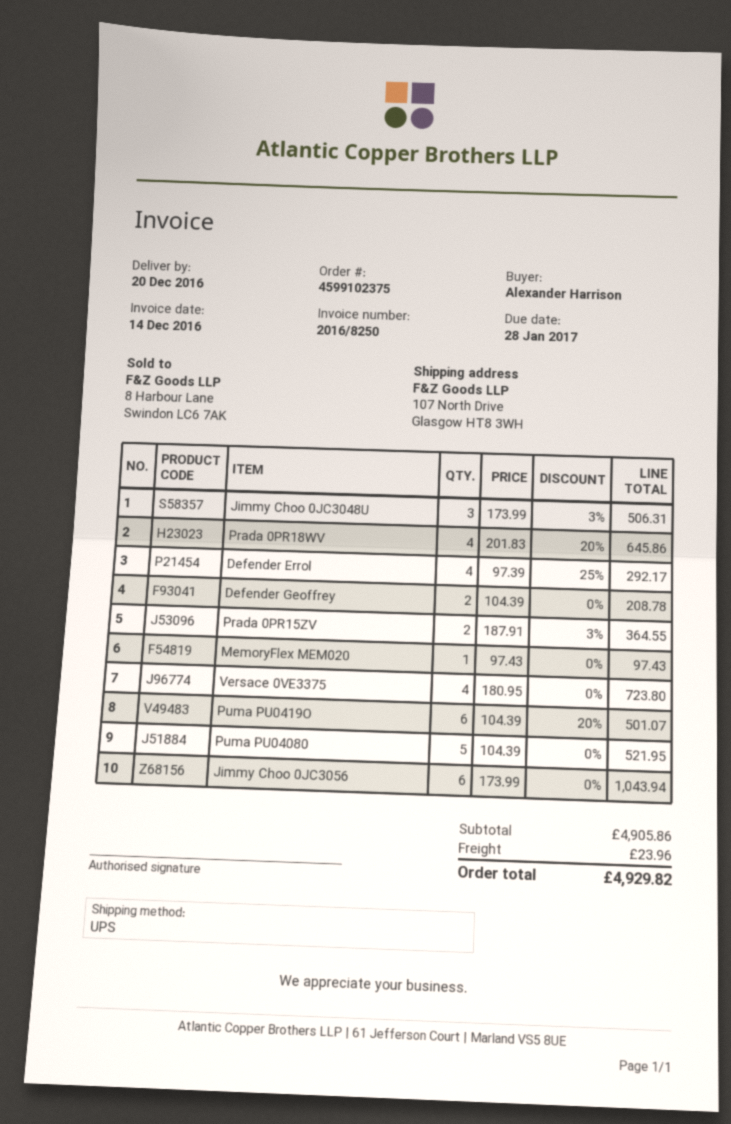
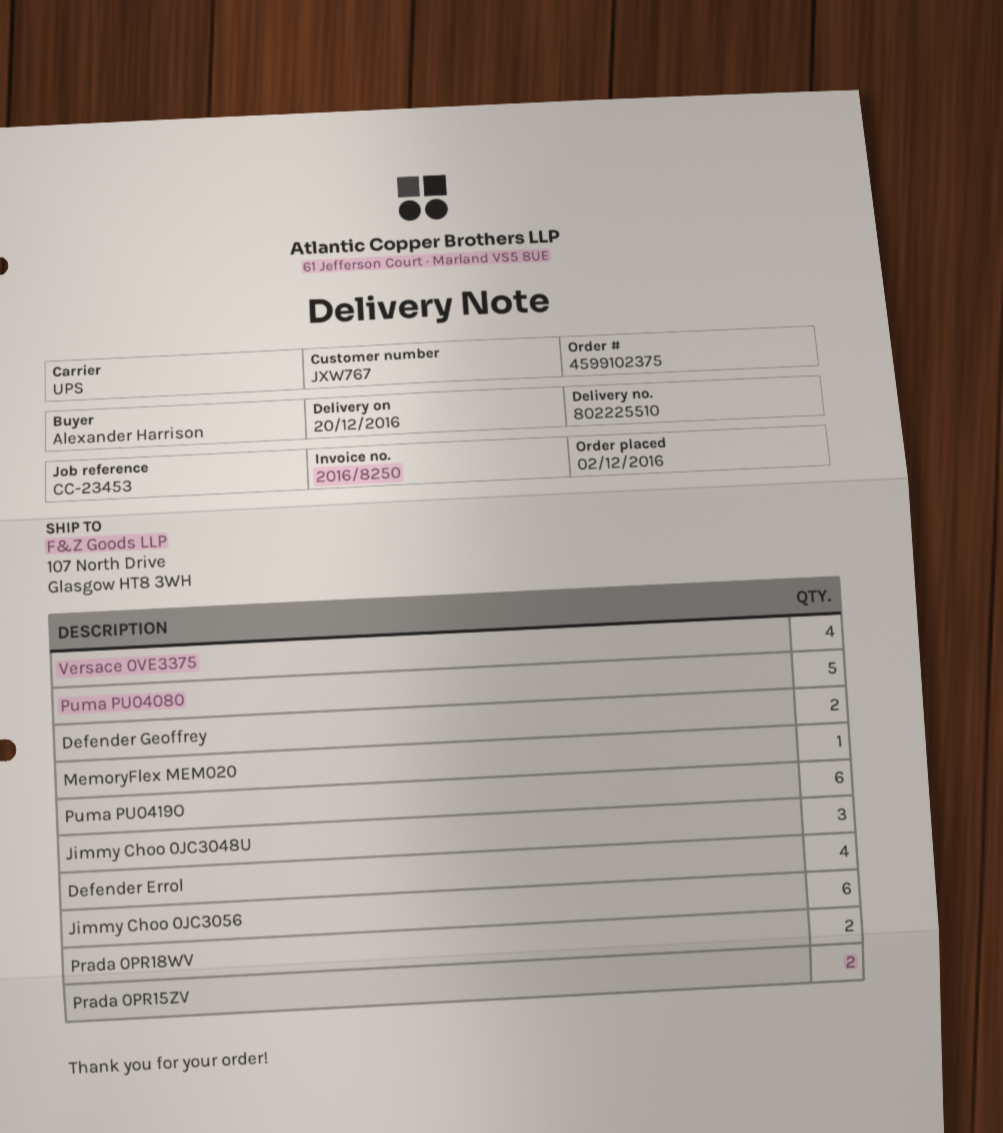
Prada 0PR18WV: 4 -> 2

